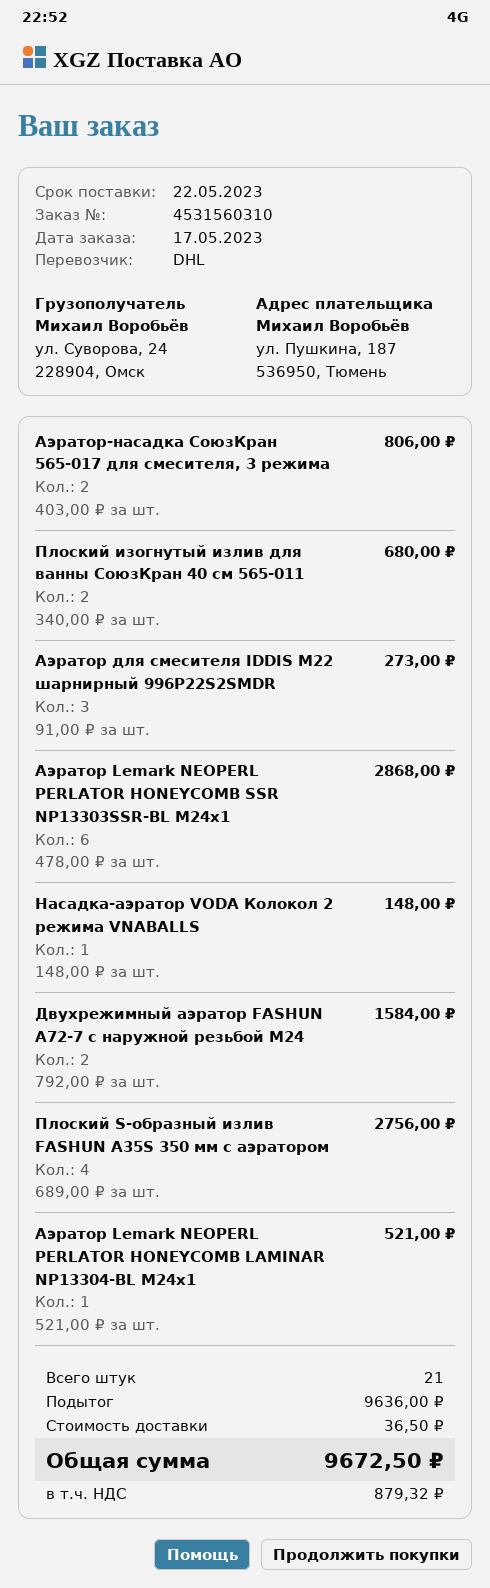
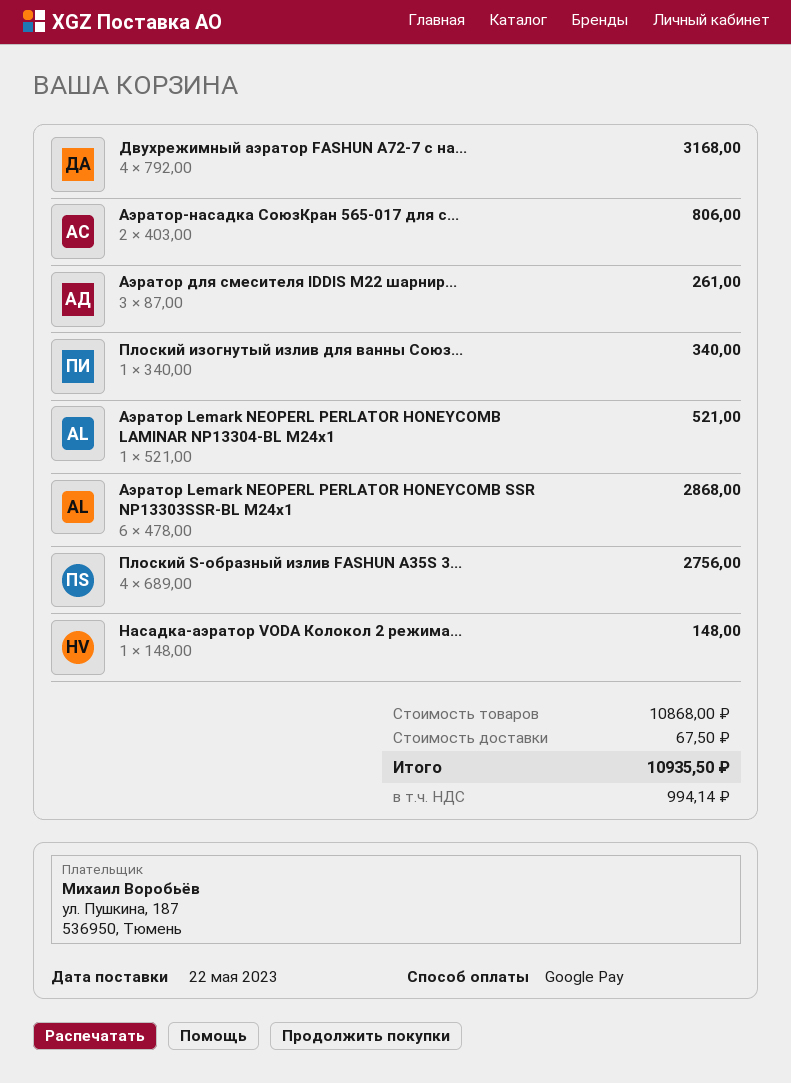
Плоский изогнутый излив для ванны СоюзКран 40 см 565-011: 2 x 340.00 = 680.00 -> 1 x 340.00 = 340.00
Аэратор для смесителя IDDIS M22 шарнирный 996P22S2SMDR: 3 x 91.00 = 273.00 -> 3 x 87.00 = 261.00
Двухрежимный аэратор FASHUN A72-7 с наружной резьбой М24: 2 x 792.00 = 1584.00 -> 4 x 792.00 = 3168.00
subtotal: 9636.00 -> 10868.00
shipping: 36.50 -> 67.50
tax: 879.32 -> 994.14
total: 9672.50 -> 10935.50

